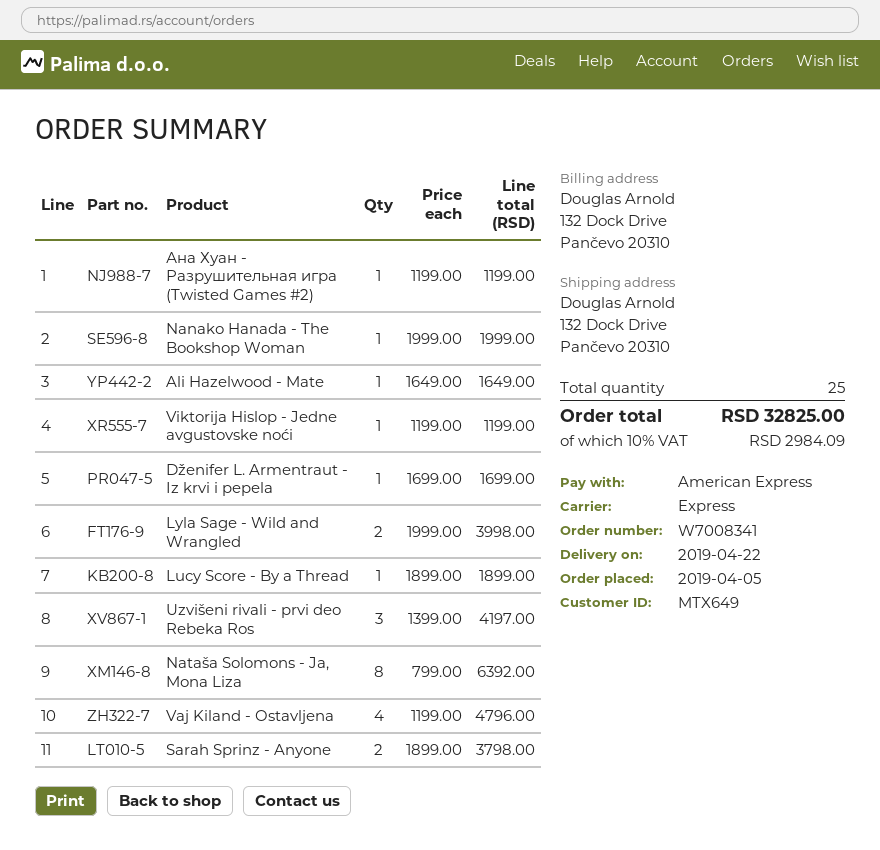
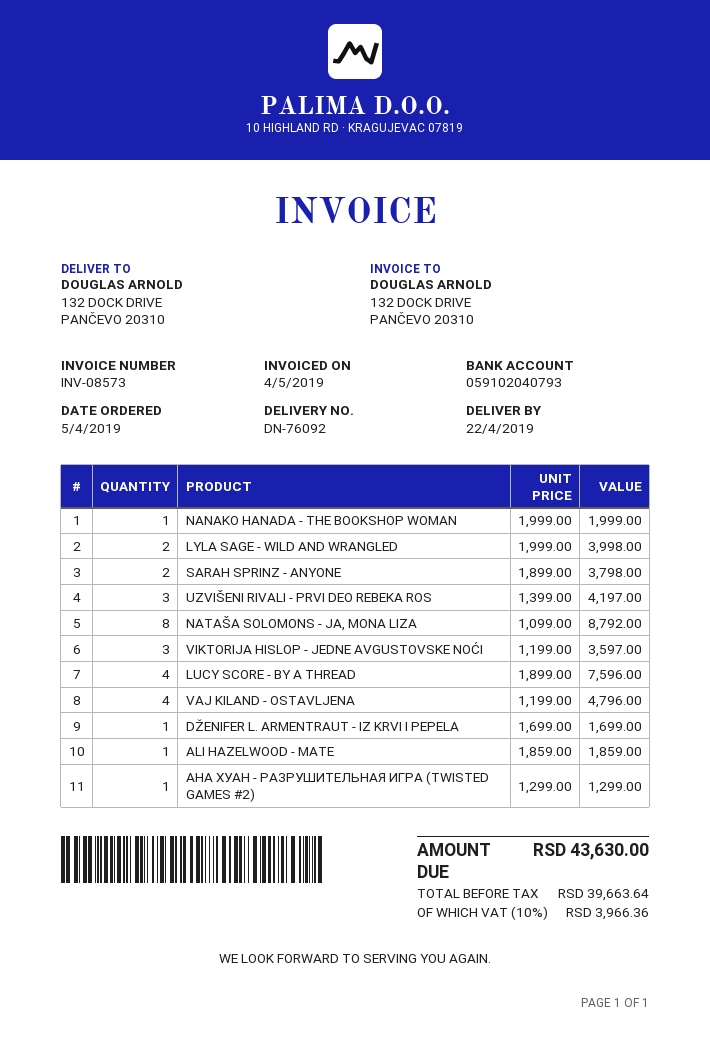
Ана Хуан - Разрушительная игра (Twisted Games #2): 1 x 1199.00 = 1199.00 -> 1 x 1299.00 = 1299.00
Ali Hazelwood - Mate: 1 x 1649.00 = 1649.00 -> 1 x 1859.00 = 1859.00
Viktorija Hislop - Jedne avgustovske noći: 1 x 1199.00 = 1199.00 -> 3 x 1199.00 = 3597.00
Lucy Score - By a Thread: 1 x 1899.00 = 1899.00 -> 4 x 1899.00 = 7596.00
Nataša Solomons - Ja, Mona Liza: 8 x 799.00 = 6392.00 -> 8 x 1099.00 = 8792.00
tax: 10% = 2984.09 -> 10% = 3966.36
total: 32825.00 -> 43630.00

